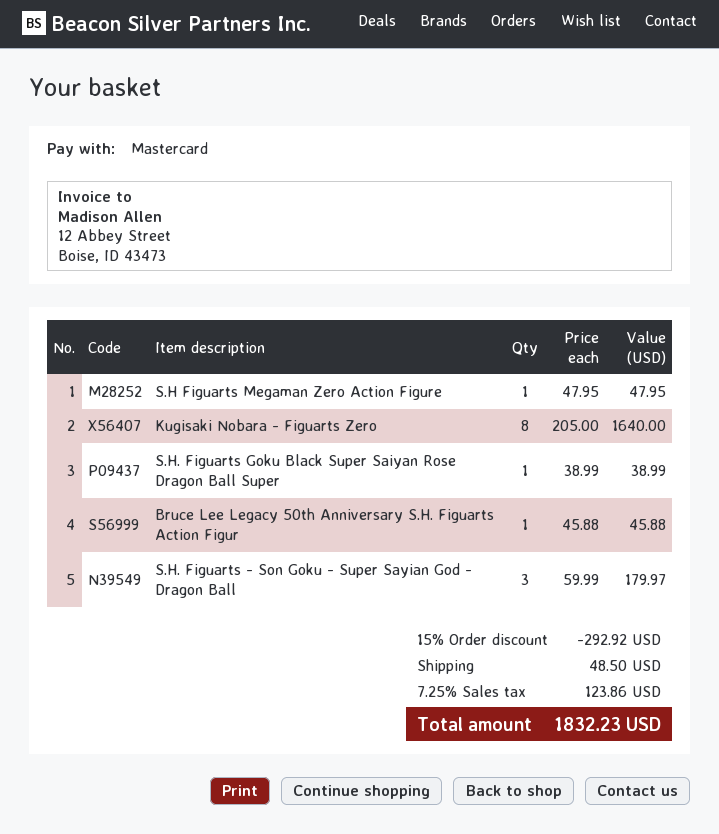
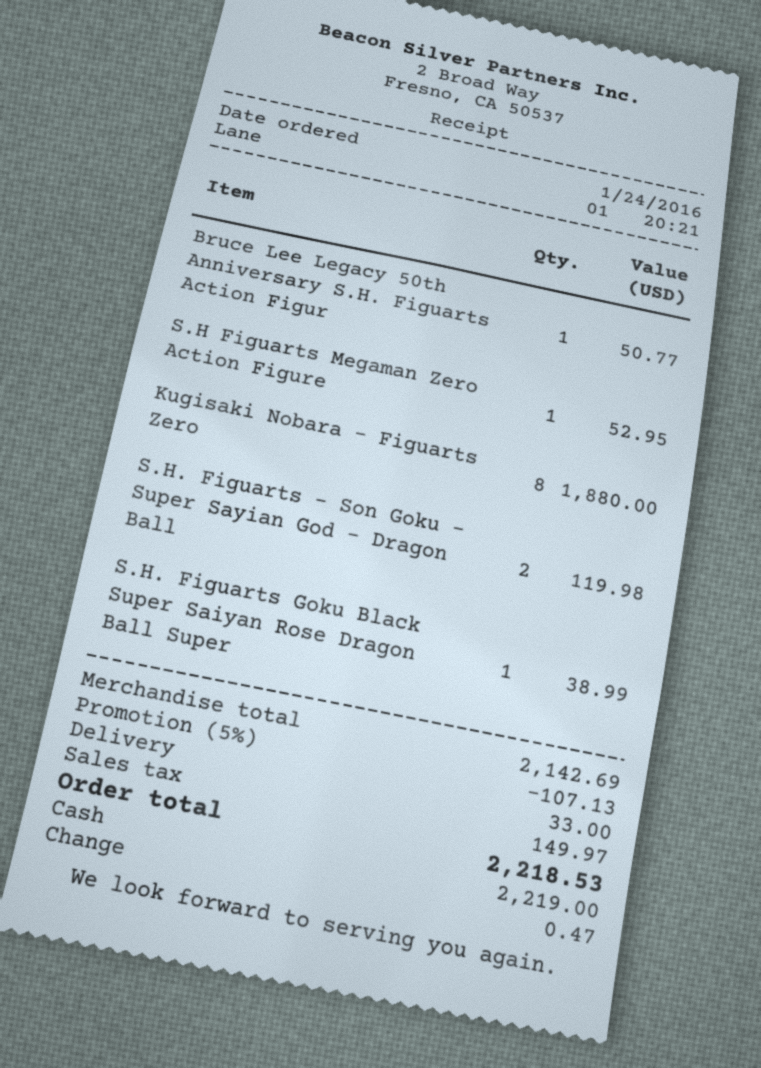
payment method: Mastercard -> cash
S.H Figuarts Megaman Zero Action Figure: 1 for 47.95 -> 1 for 52.95
Kugisaki Nobara - Figuarts Zero: 8 for 1640.00 -> 8 for 1880.00
Bruce Lee Legacy 50th Anniversary S.H. Figuarts Action Figur: 1 for 45.88 -> 1 for 50.77
S.H. Figuarts - Son Goku - Super Sayian God - Dragon Ball: 3 for 179.97 -> 2 for 119.98
discount: 15% = 292.92 -> 5% = 107.13
shipping: 48.50 -> 33.00
tax: 123.86 -> 149.97
total: 1832.23 -> 2218.53

